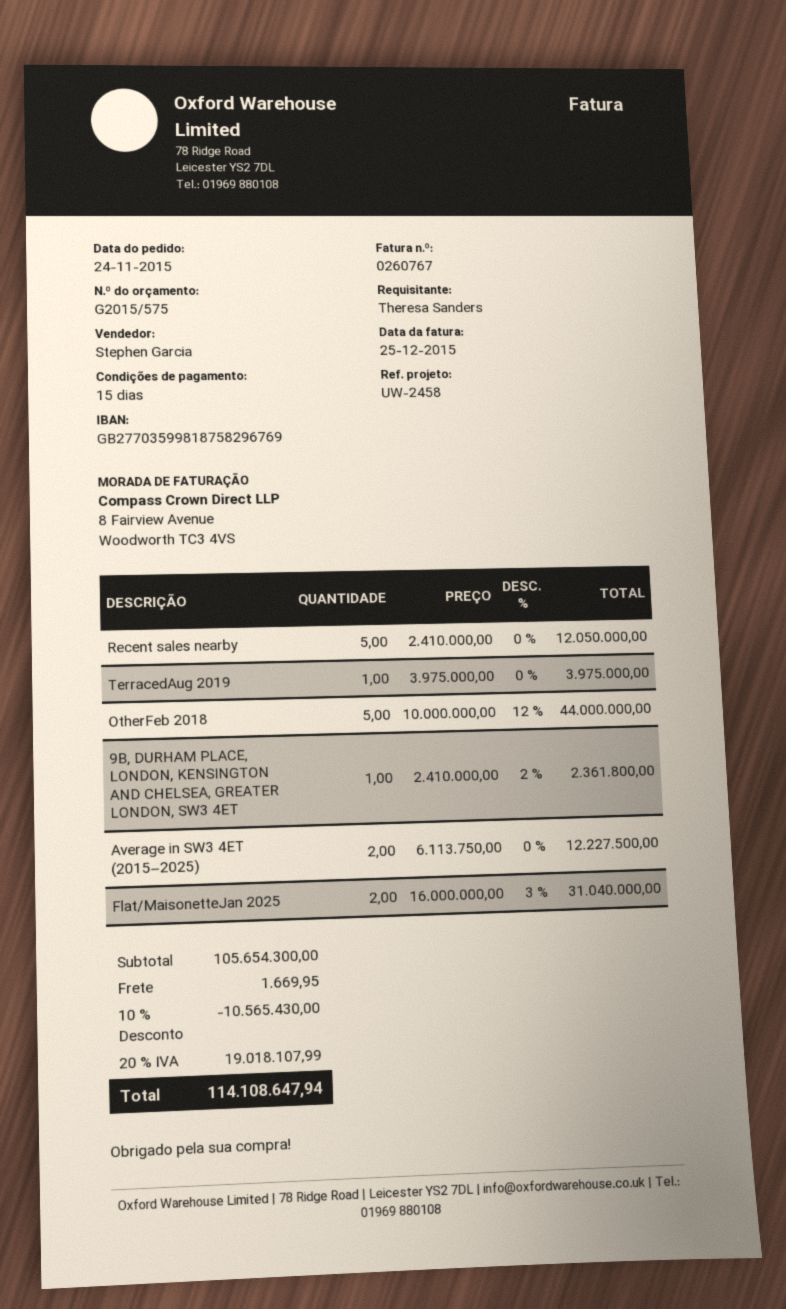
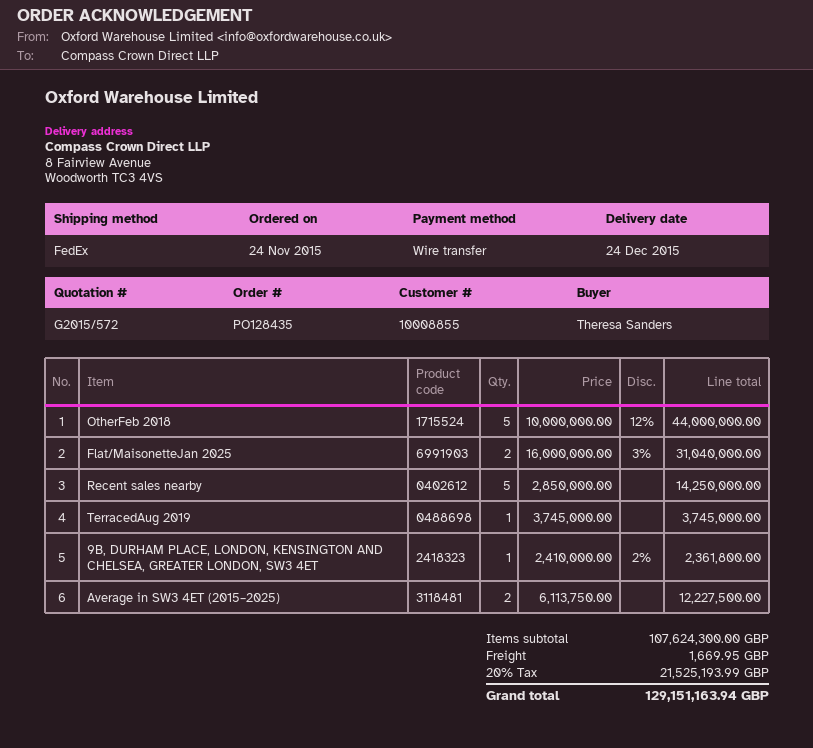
quote number: G2015/575 -> G2015/572
Recent sales nearby: 5 x 2410000.00 = 12050000.00 -> 5 x 2850000.00 = 14250000.00
TerracedAug 2019: 1 x 3975000.00 = 3975000.00 -> 1 x 3745000.00 = 3745000.00
subtotal: 105654300.00 -> 107624300.00
discount: 10% = 10565430.00 -> none
tax: 20% = 19018107.99 -> 20% = 21525193.99
total: 114108647.94 -> 129151163.94

